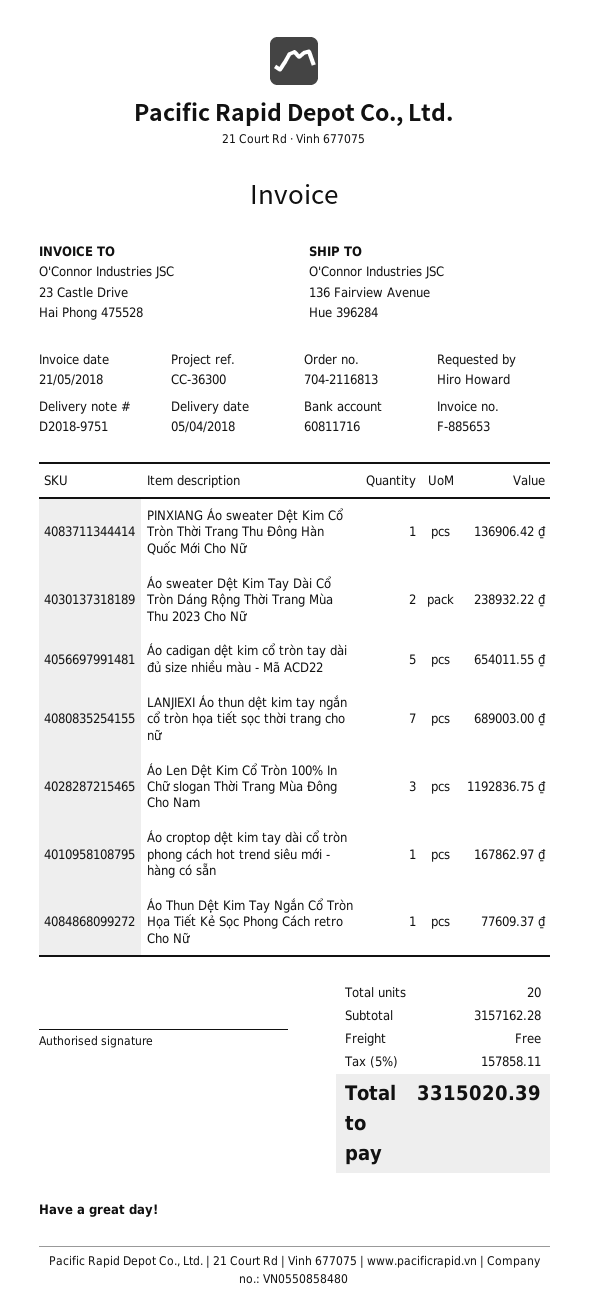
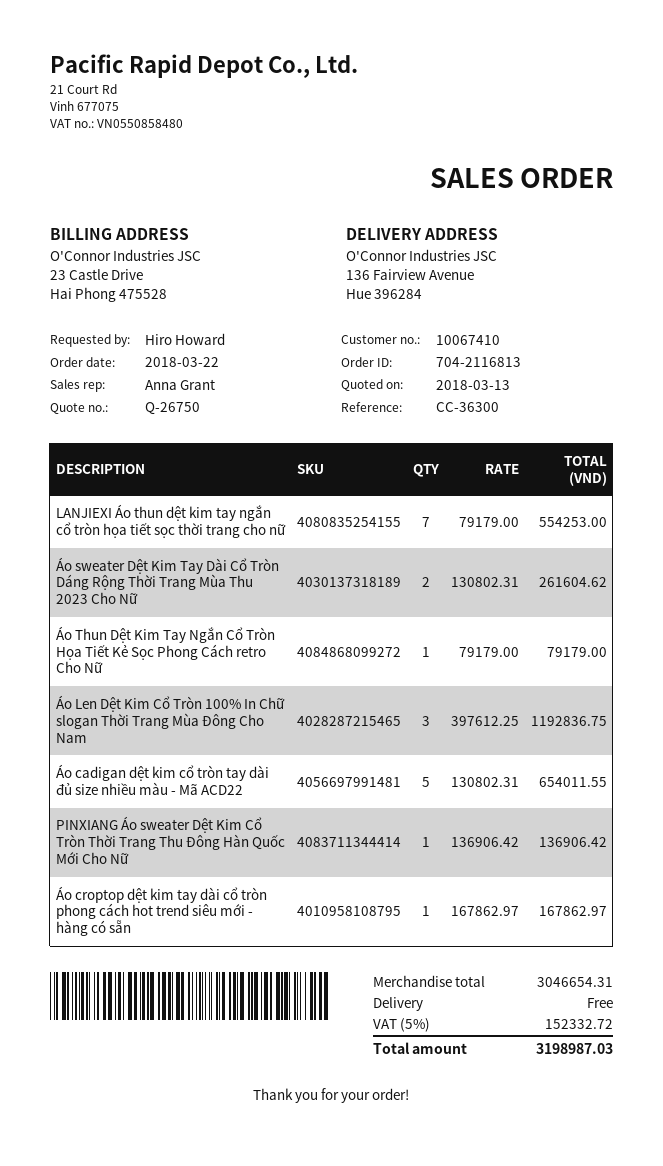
Áo sweater Dệt Kim Tay Dài Cổ Tròn Dáng Rộng Thời Trang Mùa Thu 2023 Cho Nữ: 2 for 238932.22 -> 2 for 261604.62
LANJIEXI Áo thun dệt kim tay ngắn cổ tròn họa tiết sọc thời trang cho nữ: 7 for 689003.00 -> 7 for 554253.00
Áo Thun Dệt Kim Tay Ngắn Cổ Tròn Họa Tiết Kẻ Sọc Phong Cách retro Cho Nữ: 1 for 77609.37 -> 1 for 79179.00
subtotal: 3157162.28 -> 3046654.31
tax: 5% = 157858.11 -> 5% = 152332.72
total: 3315020.39 -> 3198987.03

